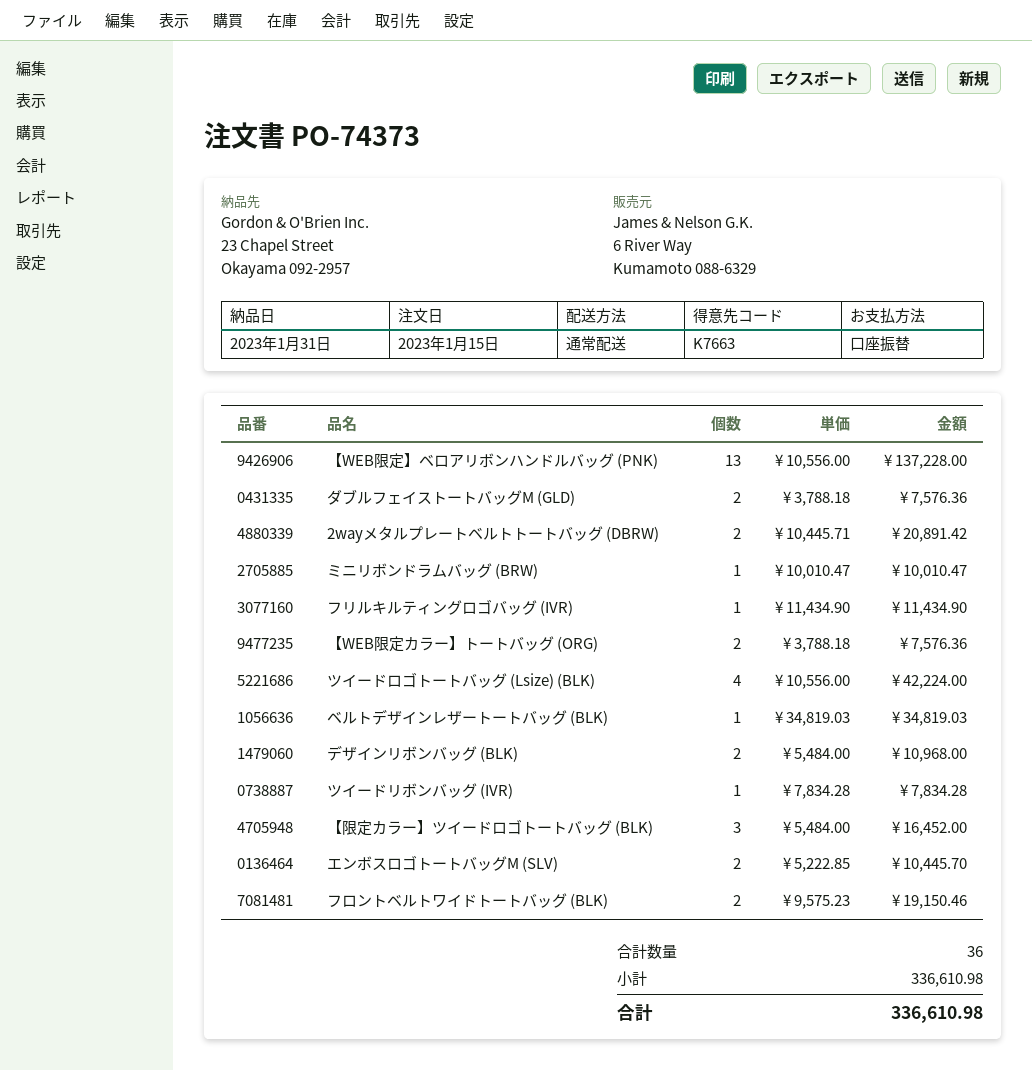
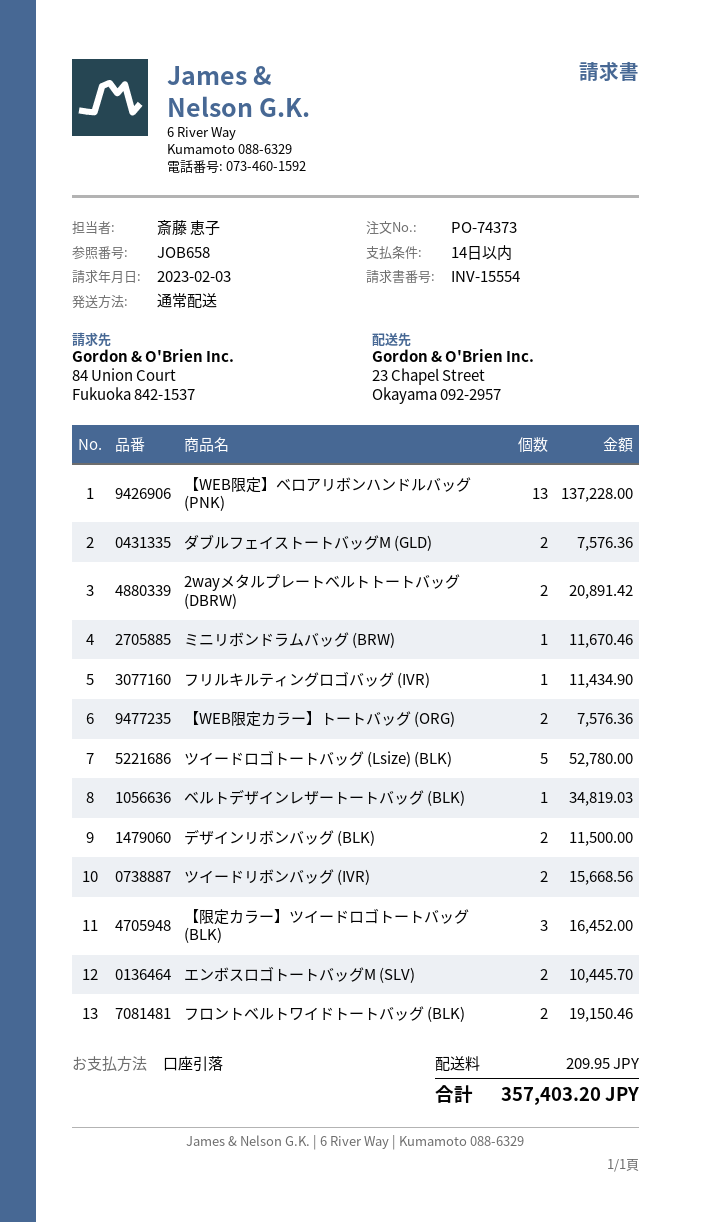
ミニリボンドラムバッグ (BRW): 1 for 10010.47 -> 1 for 11670.46
ツイードロゴトートバッグ (Lsize) (BLK): 4 for 42224.00 -> 5 for 52780.00
デザインリボンバッグ (BLK): 2 for 10968.00 -> 2 for 11500.00
ツイードリボンバッグ (IVR): 1 for 7834.28 -> 2 for 15668.56
shipping: none -> 209.95
total: 336610.98 -> 357403.20

